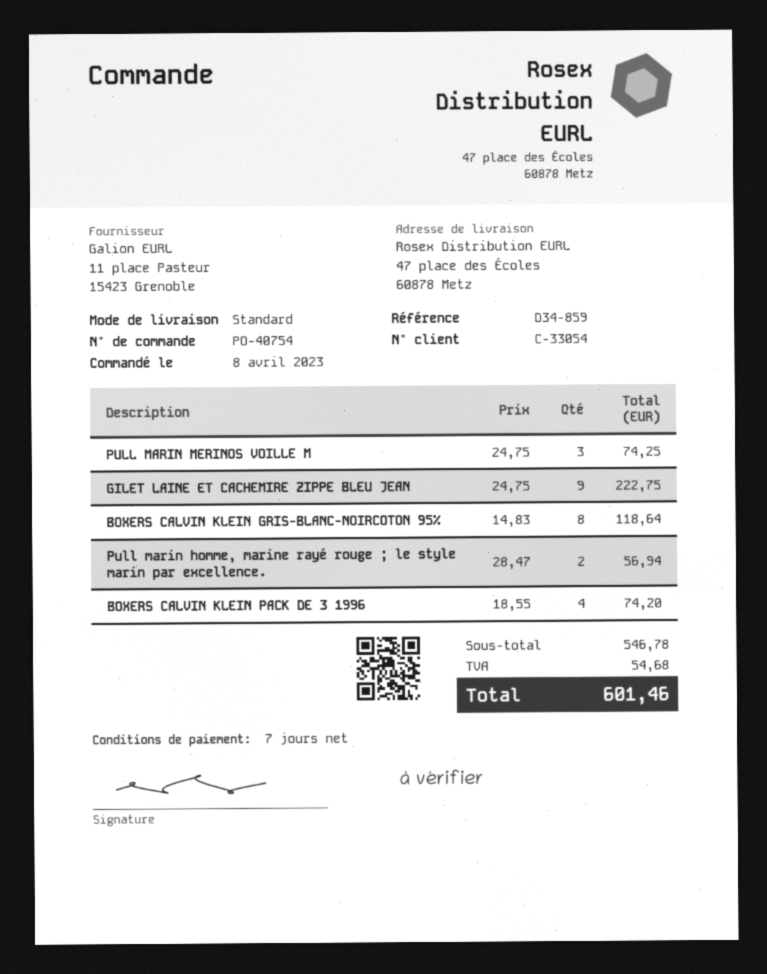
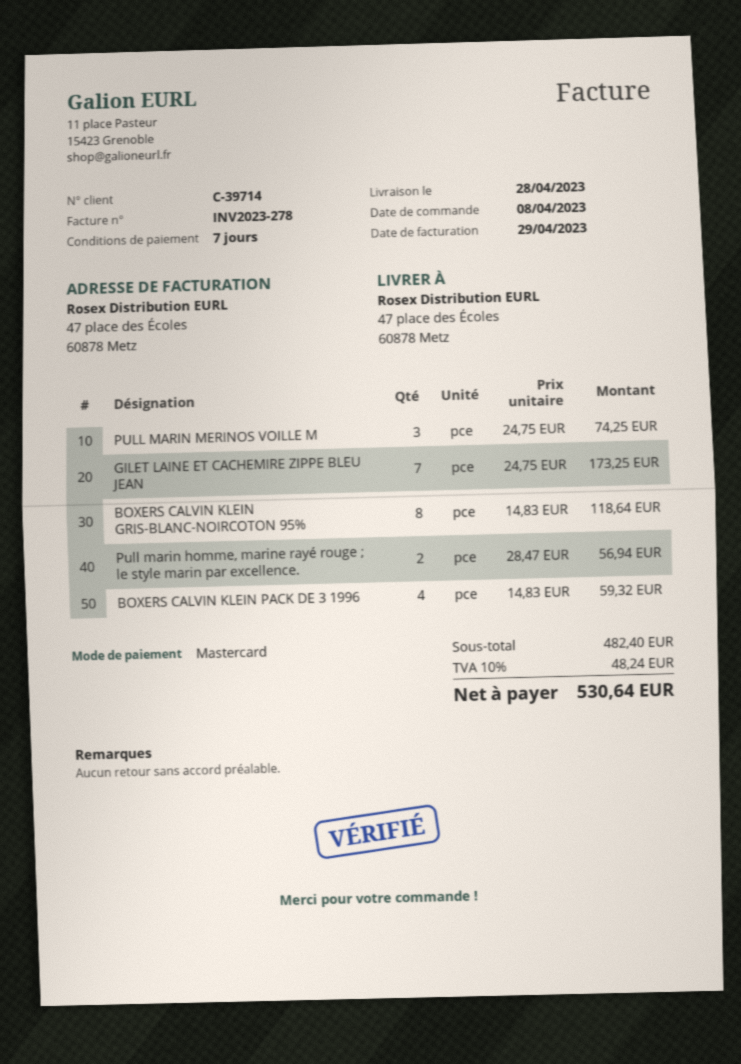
customer number: C-33054 -> C-39714
GILET LAINE ET CACHEMIRE ZIPPE BLEU JEAN: 9 x 24.75 = 222.75 -> 7 x 24.75 = 173.25
BOXERS CALVIN KLEIN PACK DE 3 1996: 4 x 18.55 = 74.20 -> 4 x 14.83 = 59.32
subtotal: 546.78 -> 482.40
tax: 54.68 -> 48.24
total: 601.46 -> 530.64

